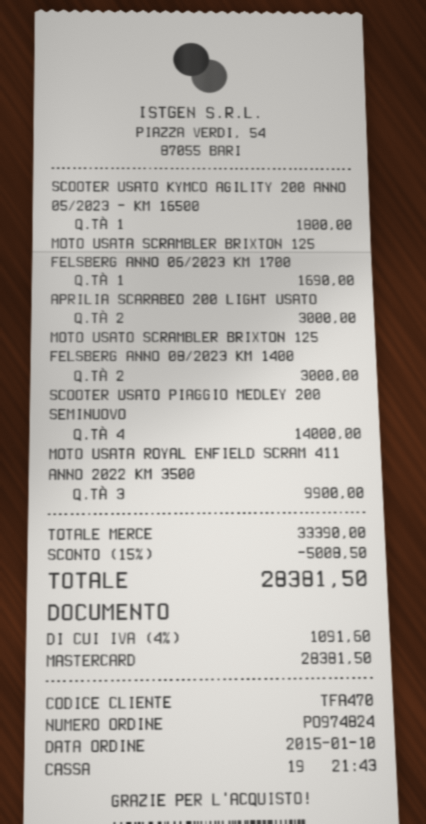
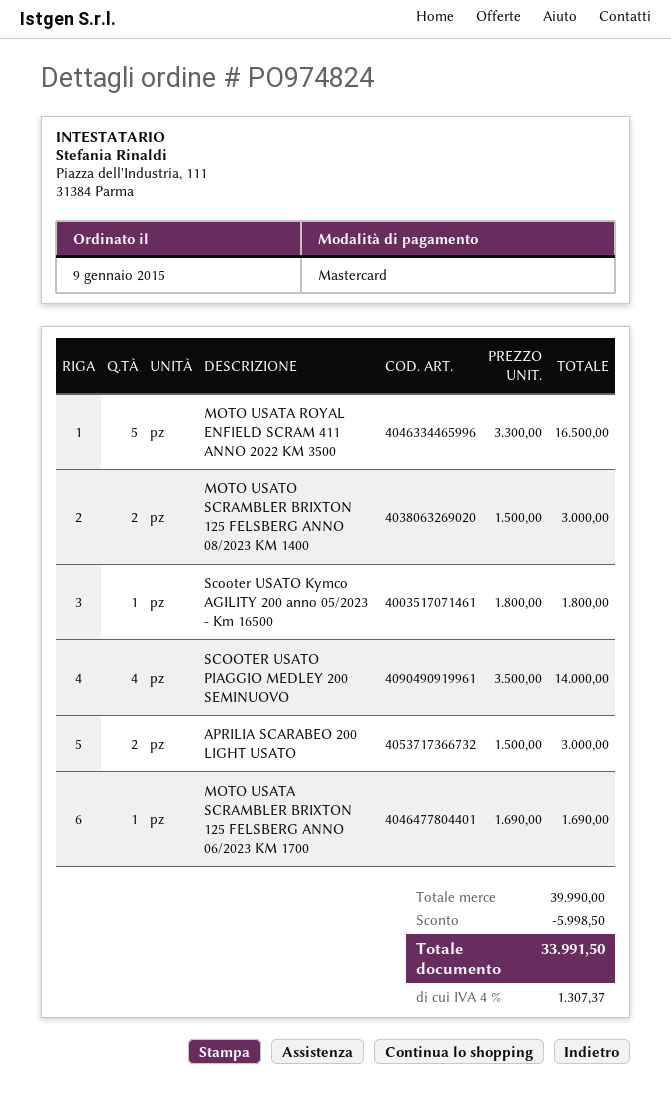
order date: 2015-01-10 -> 2015-01-09
MOTO USATA ROYAL ENFIELD SCRAM 411 ANNO 2022 KM 3500: 3 for 9900.00 -> 5 for 16500.00
subtotal: 33390.00 -> 39990.00
discount: 5008.50 -> 5998.50
tax: 4% = 1091.60 -> 4% = 1307.37
total: 28381.50 -> 33991.50

